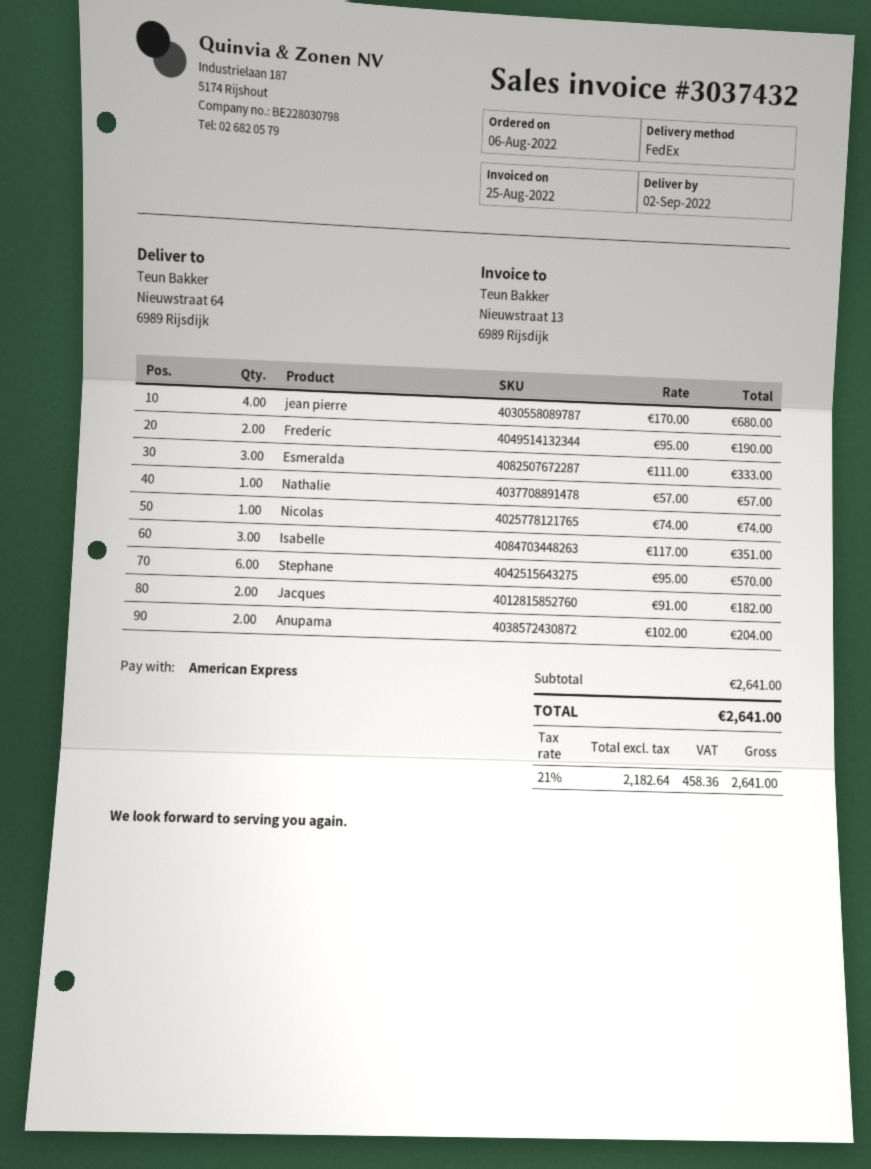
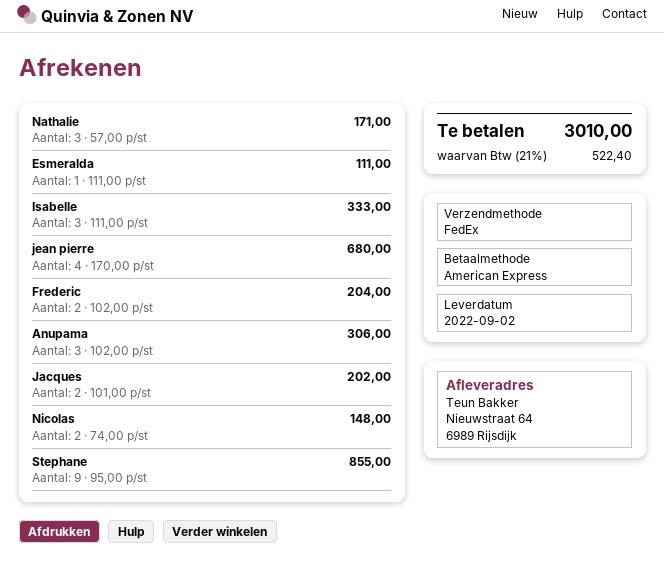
Frederic: 2 x 95.00 = 190.00 -> 2 x 102.00 = 204.00
Esmeralda: 3 x 111.00 = 333.00 -> 1 x 111.00 = 111.00
Nathalie: 1 x 57.00 = 57.00 -> 3 x 57.00 = 171.00
Nicolas: 1 x 74.00 = 74.00 -> 2 x 74.00 = 148.00
Isabelle: 3 x 117.00 = 351.00 -> 3 x 111.00 = 333.00
Stephane: 6 x 95.00 = 570.00 -> 9 x 95.00 = 855.00
Jacques: 2 x 91.00 = 182.00 -> 2 x 101.00 = 202.00
Anupama: 2 x 102.00 = 204.00 -> 3 x 102.00 = 306.00
tax: 21% = 458.36 -> 21% = 522.40
total: 2641.00 -> 3010.00

